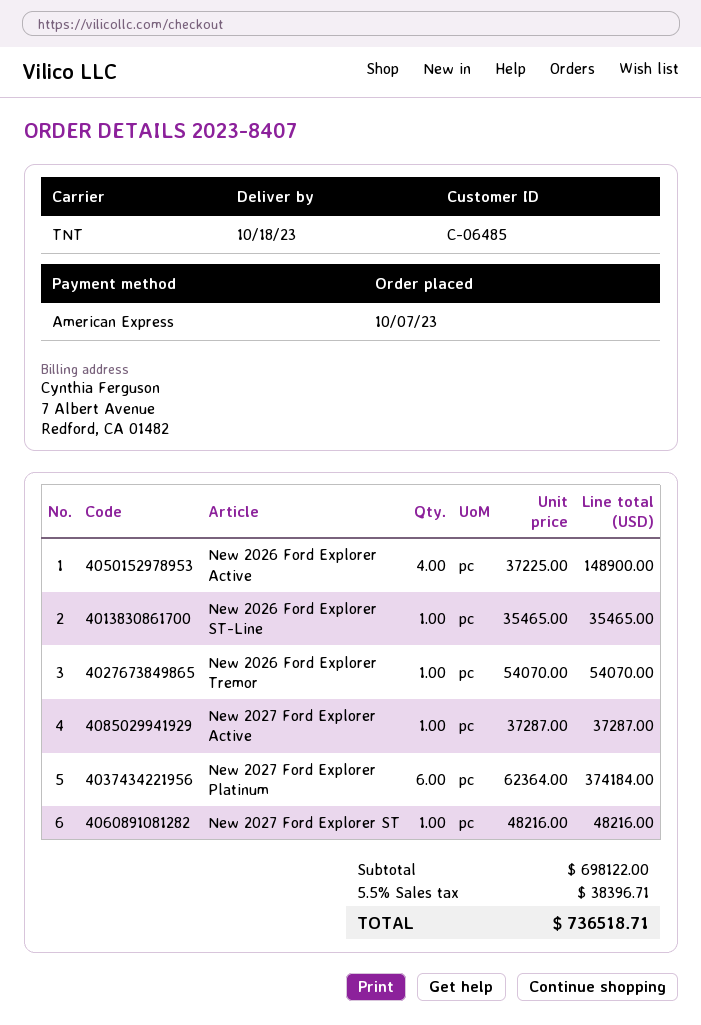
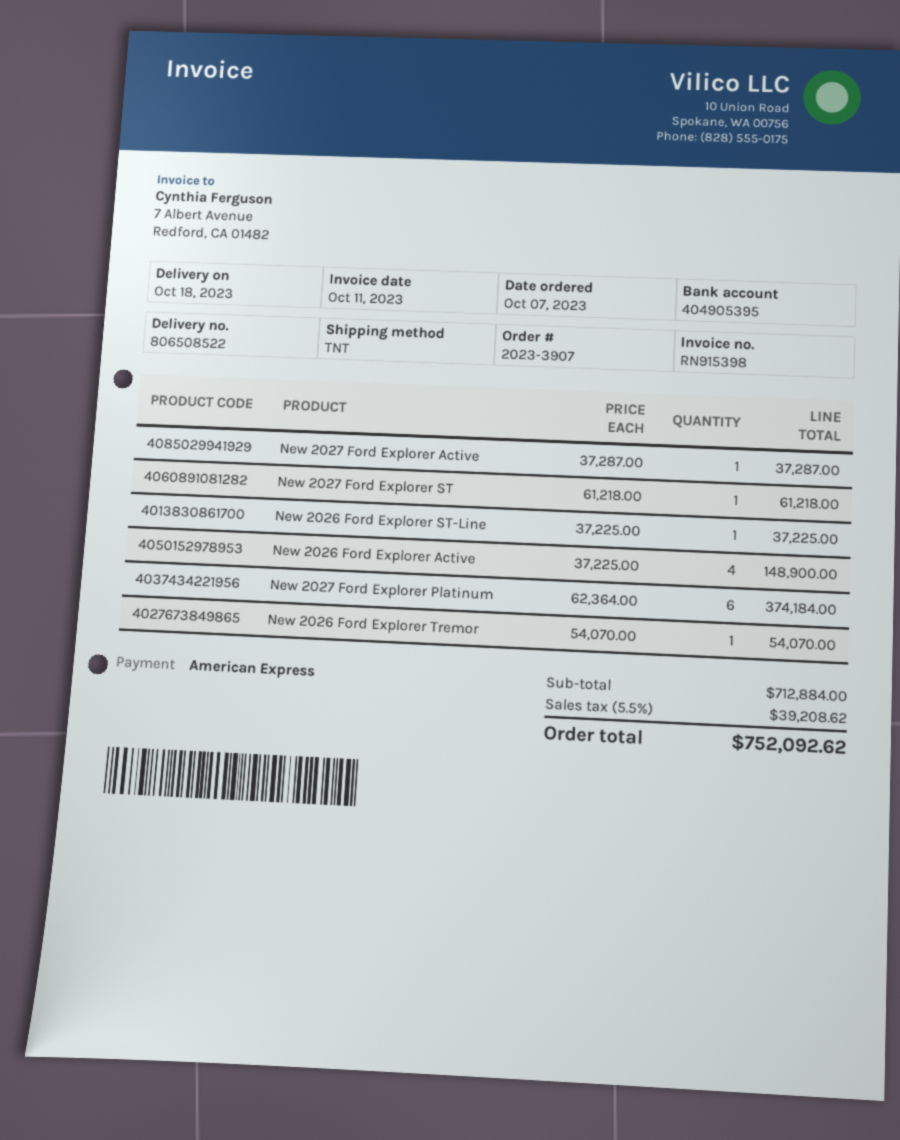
order number: 2023-8407 -> 2023-3907
New 2026 Ford Explorer ST-Line: 1 x 35465.00 = 35465.00 -> 1 x 37225.00 = 37225.00
New 2027 Ford Explorer ST: 1 x 48216.00 = 48216.00 -> 1 x 61218.00 = 61218.00
subtotal: 698122.00 -> 712884.00
tax: 5.5% = 38396.71 -> 5.5% = 39208.62
total: 736518.71 -> 752092.62

